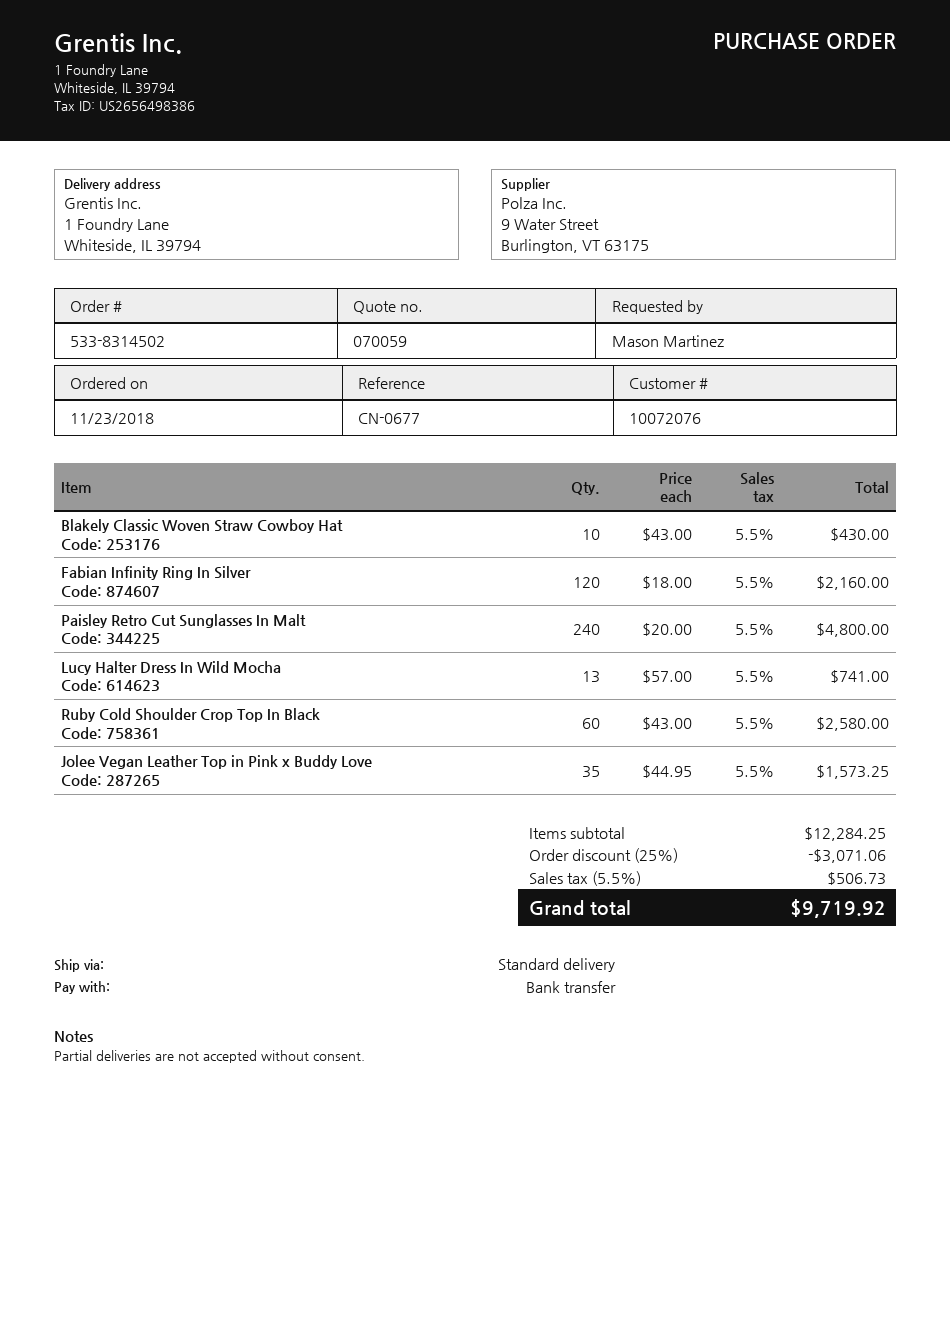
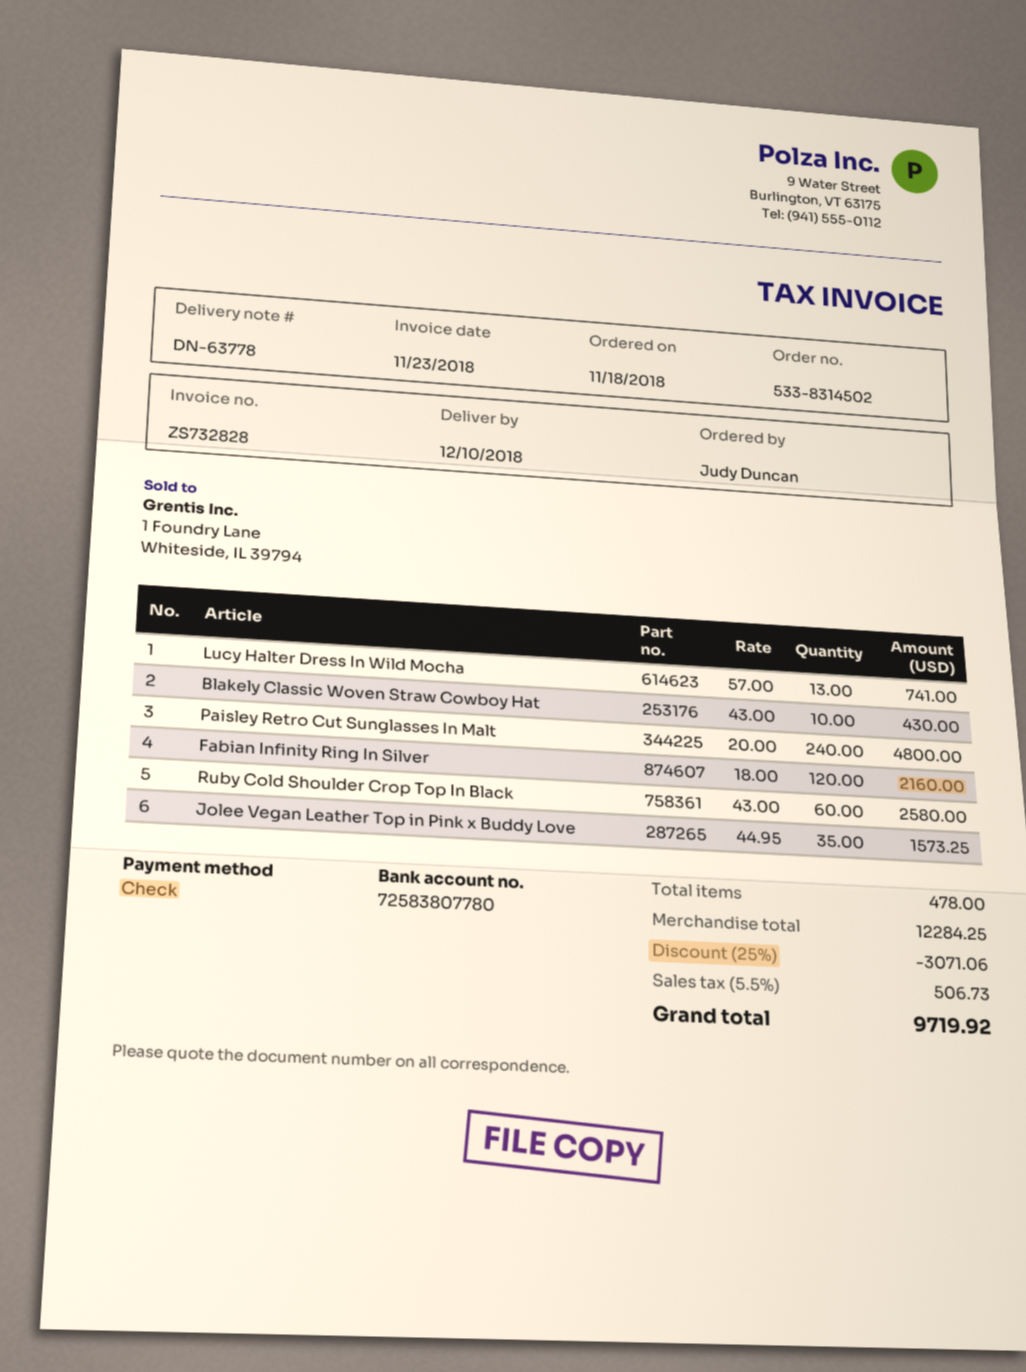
order date: 2018-11-23 -> 2018-11-18
ordered by: Mason Martinez -> Judy Duncan
payment method: bank transfer -> cheque

